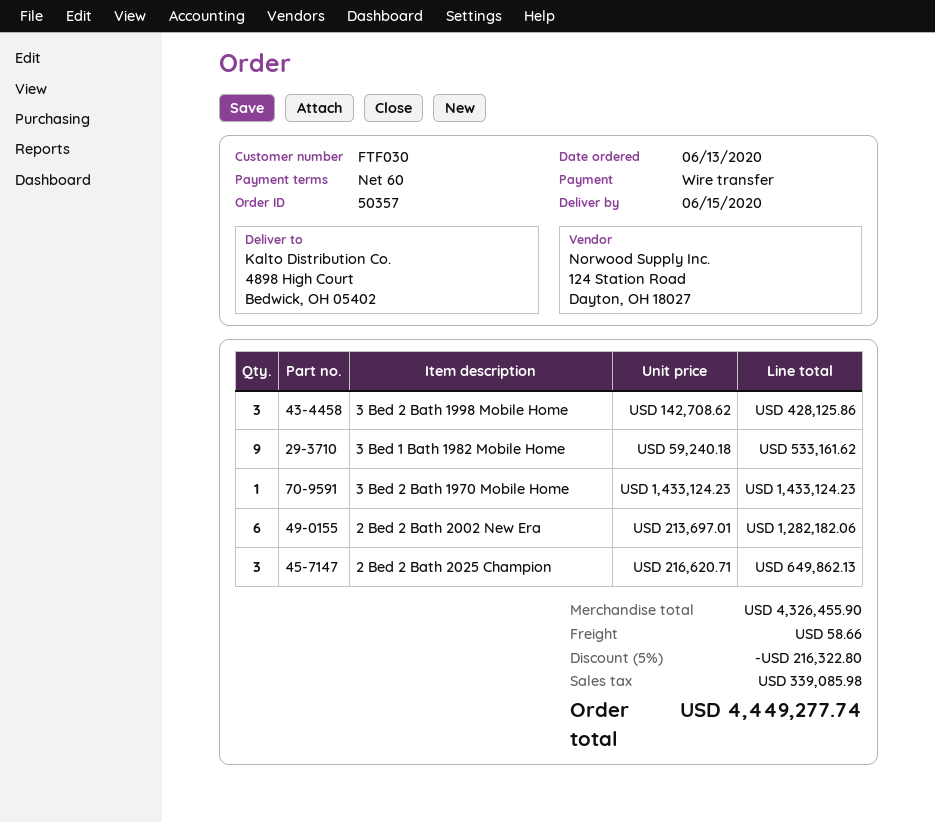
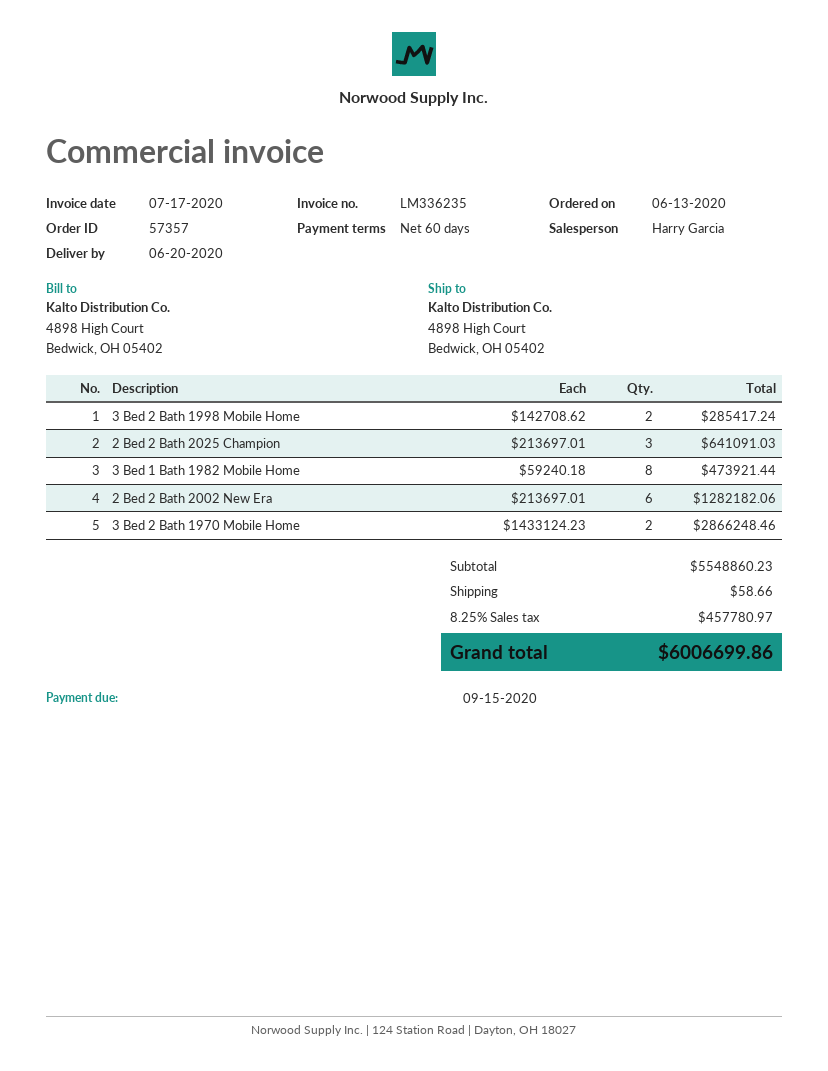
order number: 50357 -> 57357
delivery date: 2020-06-15 -> 2020-06-20
3 Bed 2 Bath 1998 Mobile Home: 3 x 142708.62 = 428125.86 -> 2 x 142708.62 = 285417.24
3 Bed 1 Bath 1982 Mobile Home: 9 x 59240.18 = 533161.62 -> 8 x 59240.18 = 473921.44
3 Bed 2 Bath 1970 Mobile Home: 1 x 1433124.23 = 1433124.23 -> 2 x 1433124.23 = 2866248.46
2 Bed 2 Bath 2025 Champion: 3 x 216620.71 = 649862.13 -> 3 x 213697.01 = 641091.03
subtotal: 4326455.90 -> 5548860.23
discount: 5% = 216322.80 -> none
tax: 339085.98 -> 457780.97
total: 4449277.74 -> 6006699.86

